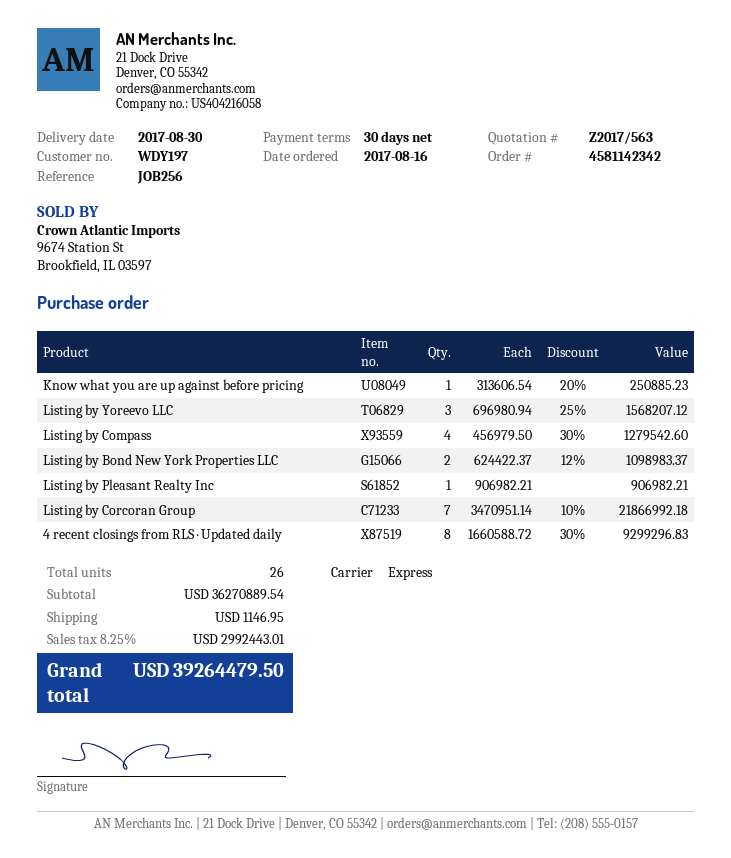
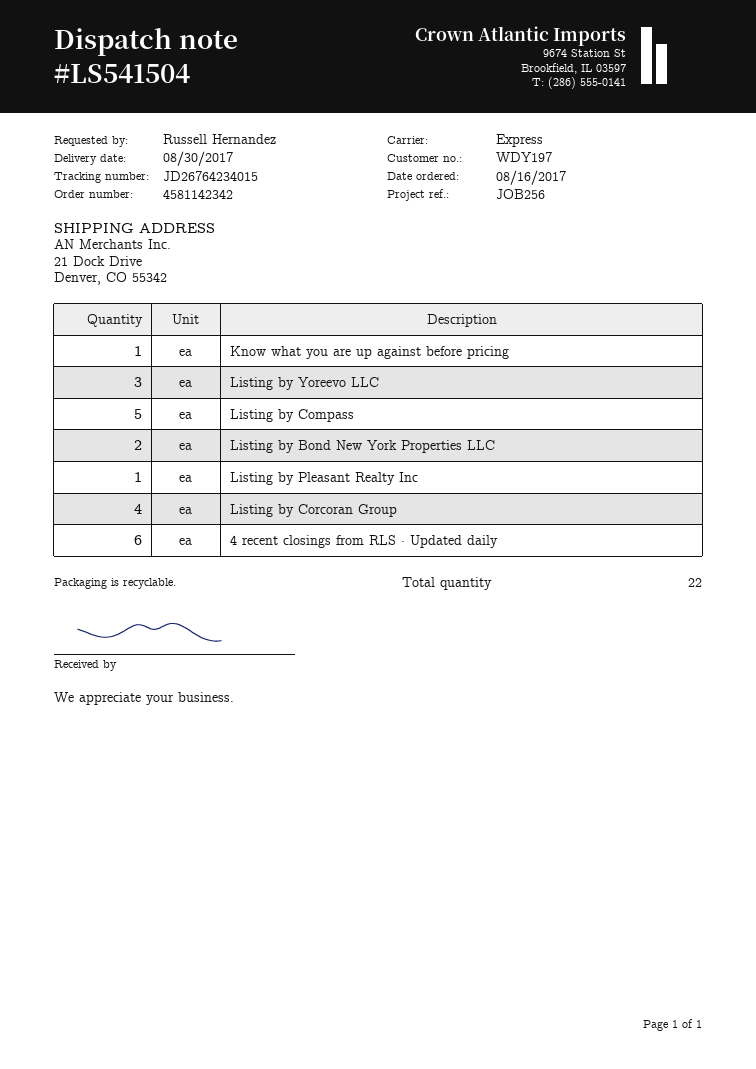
Listing by Compass: 4 -> 5
Listing by Corcoran Group: 7 -> 4
4 recent closings from RLS · Updated daily: 8 -> 6
total quantity: 26 -> 22

